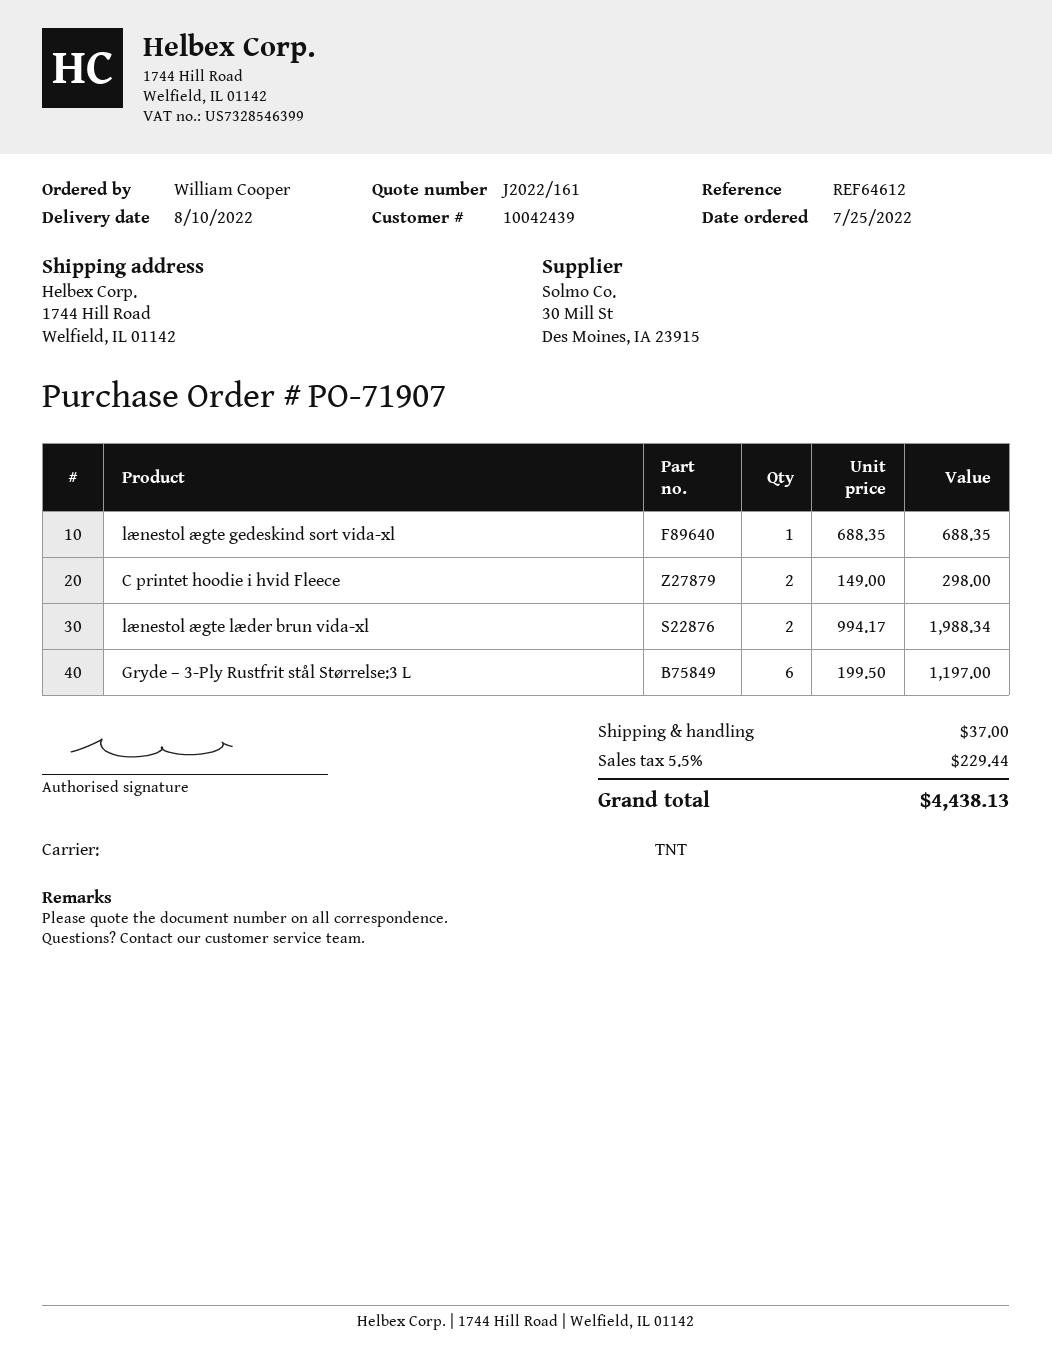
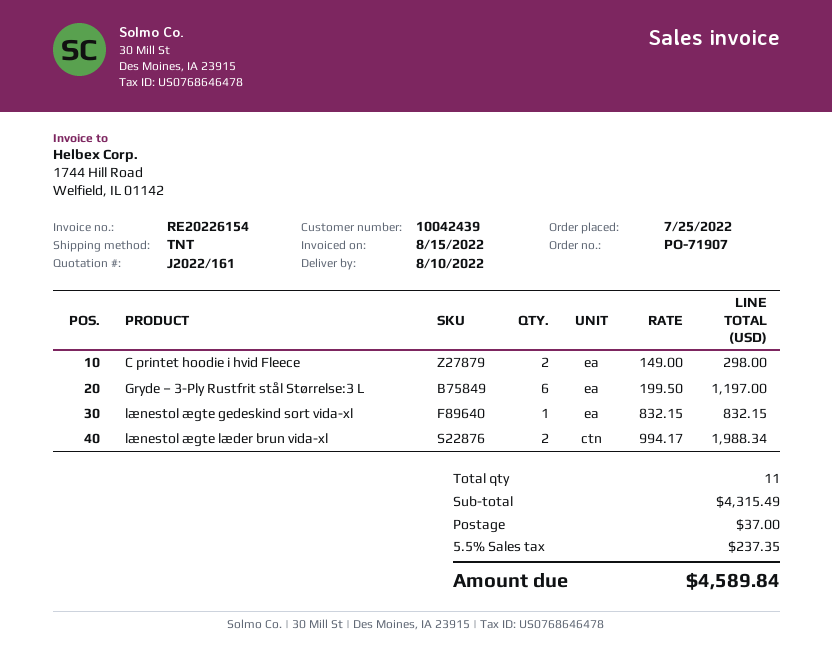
lænestol ægte gedeskind sort vida-xl: 1 x 688.35 = 688.35 -> 1 x 832.15 = 832.15
tax: 5.5% = 229.44 -> 5.5% = 237.35
total: 4438.13 -> 4589.84

